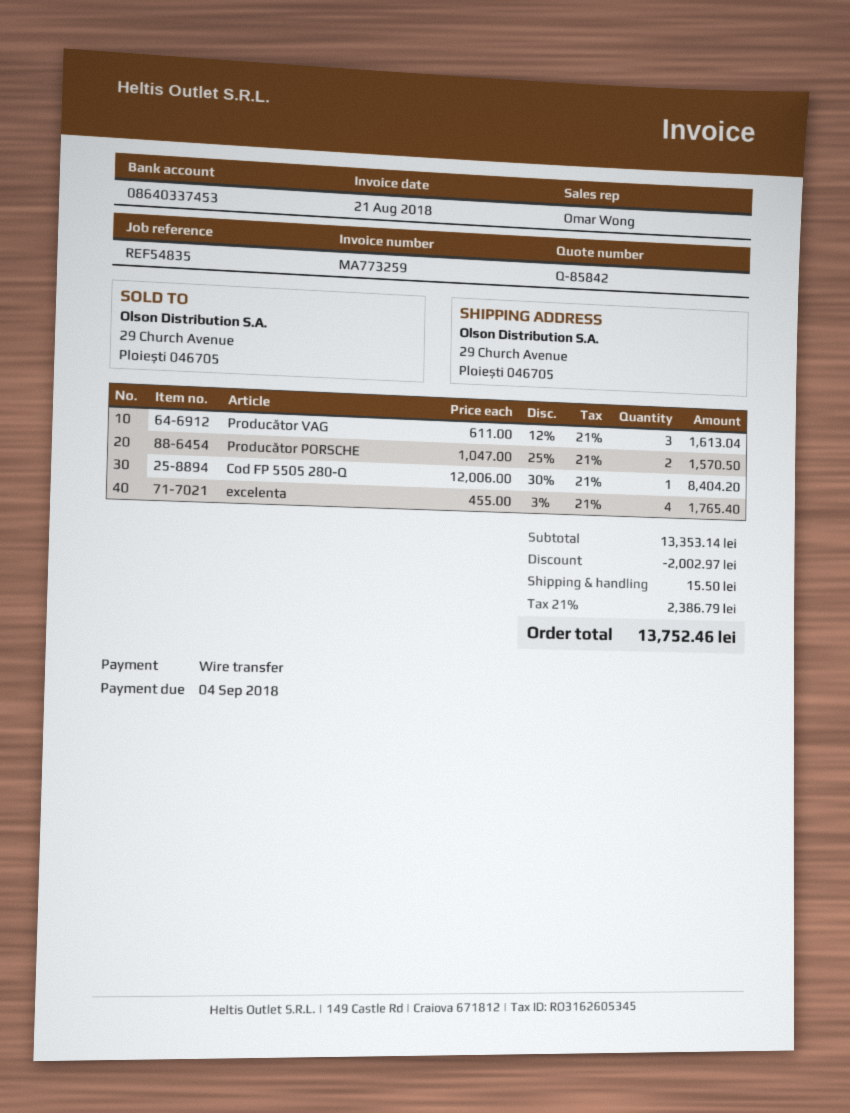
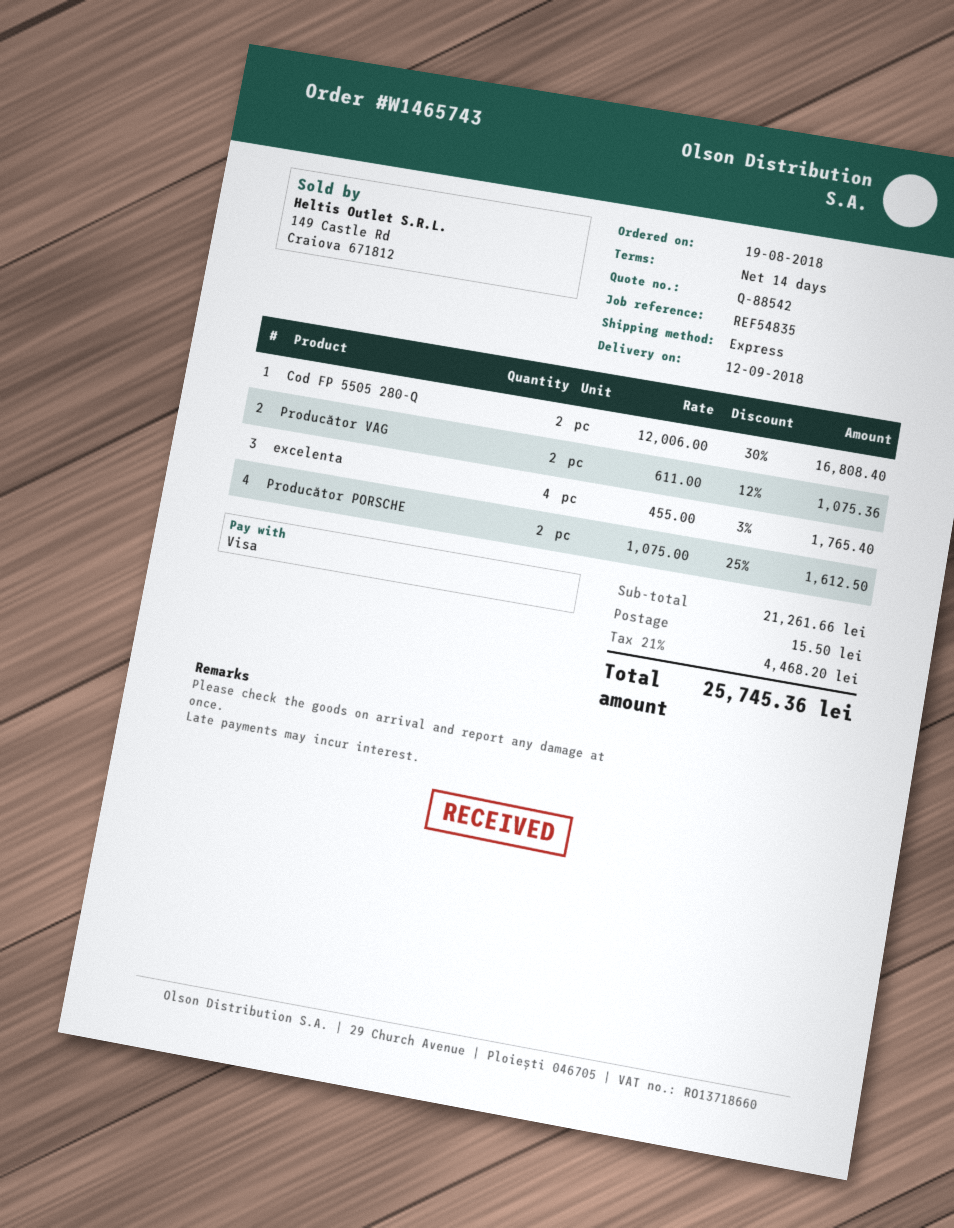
quote number: Q-85842 -> Q-88542
payment method: bank transfer -> Visa
Producător VAG: 3 x 611.00 - 12% = 1613.04 -> 2 x 611.00 - 12% = 1075.36
Producător PORSCHE: 2 x 1047.00 - 25% = 1570.50 -> 2 x 1075.00 - 25% = 1612.50
Cod FP 5505 280-Q: 1 x 12006.00 - 30% = 8404.20 -> 2 x 12006.00 - 30% = 16808.40
subtotal: 13353.14 -> 21261.66
discount: 2002.97 -> none
tax: 21% = 2386.79 -> 21% = 4468.20
total: 13752.46 -> 25745.36

